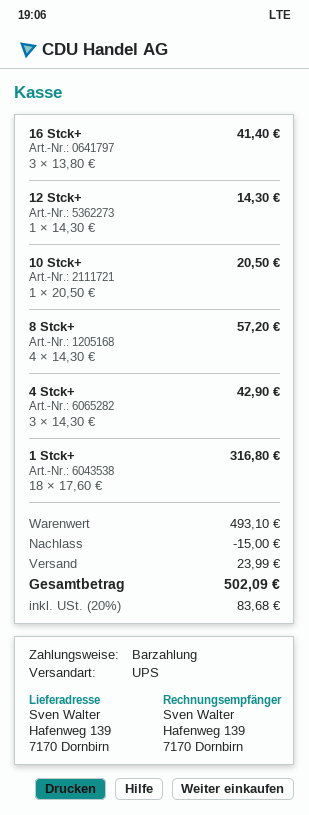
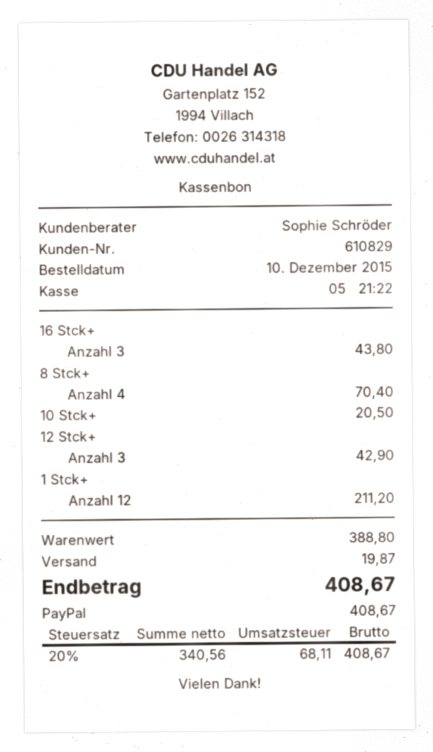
payment method: cash -> PayPal
16 Stck+: 3 for 41.40 -> 3 for 43.80
12 Stck+: 1 for 14.30 -> 3 for 42.90
8 Stck+: 4 for 57.20 -> 4 for 70.40
4 Stck+: 3 for 42.90 -> none
1 Stck+: 18 for 316.80 -> 12 for 211.20
subtotal: 493.10 -> 388.80
discount: 15.00 -> none
shipping: 23.99 -> 19.87
tax: 20% = 83.68 -> 20% = 68.11
total: 502.09 -> 408.67

